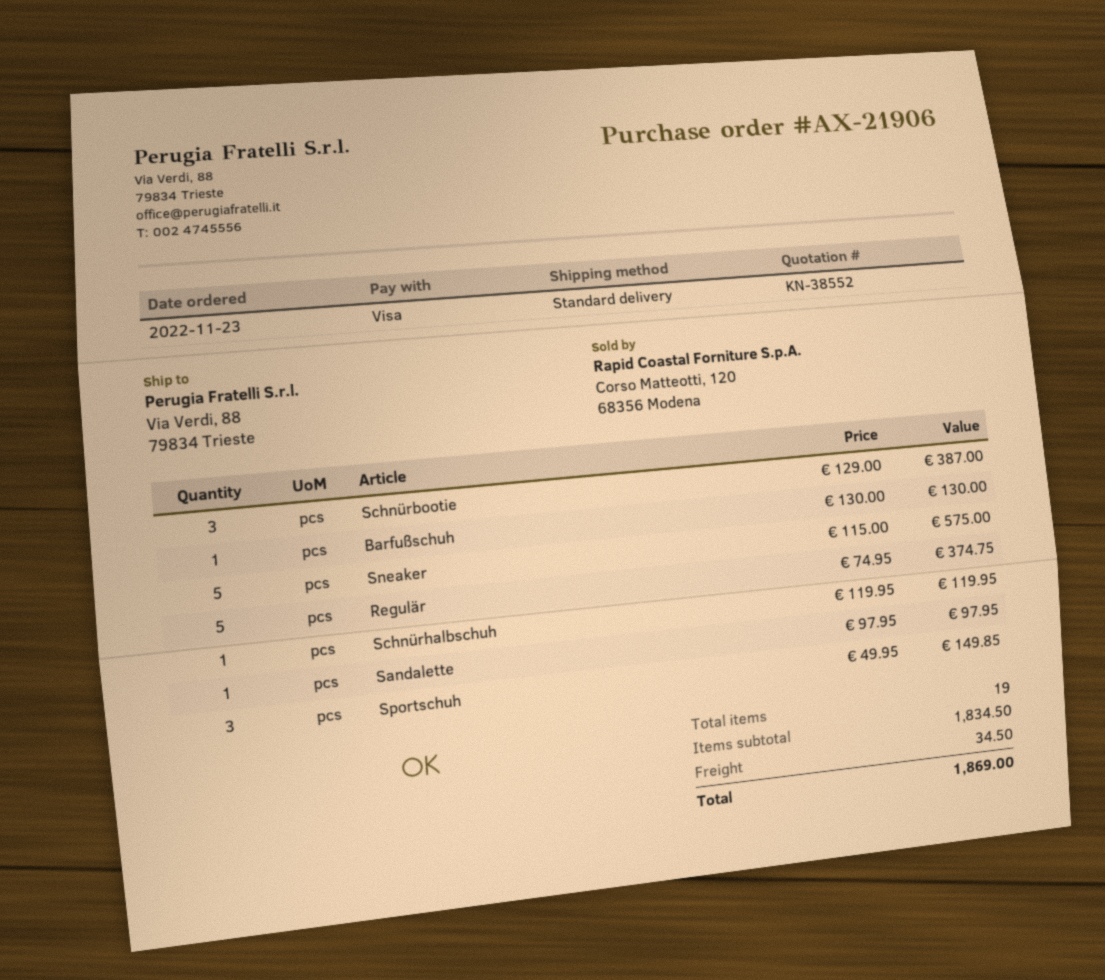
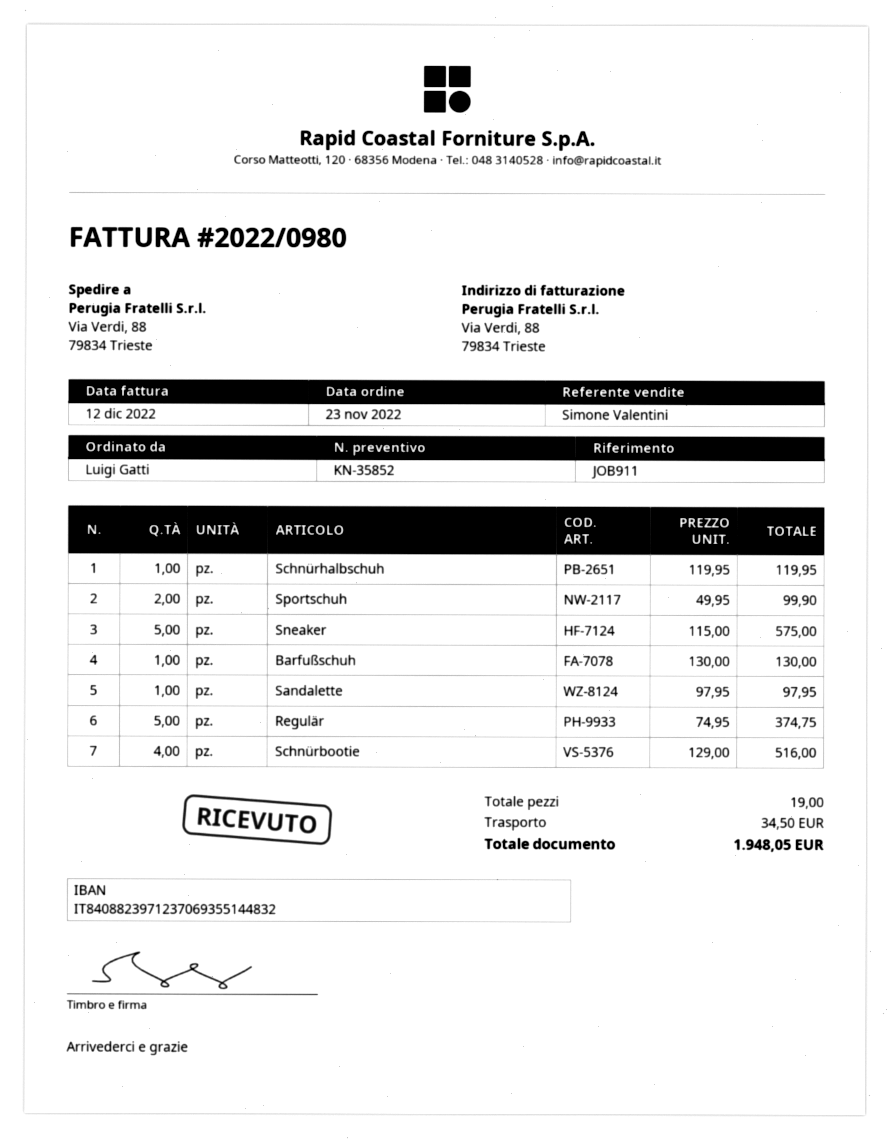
quote number: KN-38552 -> KN-35852
Schnürbootie: 3 x 129.00 = 387.00 -> 4 x 129.00 = 516.00
Sportschuh: 3 x 49.95 = 149.85 -> 2 x 49.95 = 99.90
total: 1869.00 -> 1948.05

